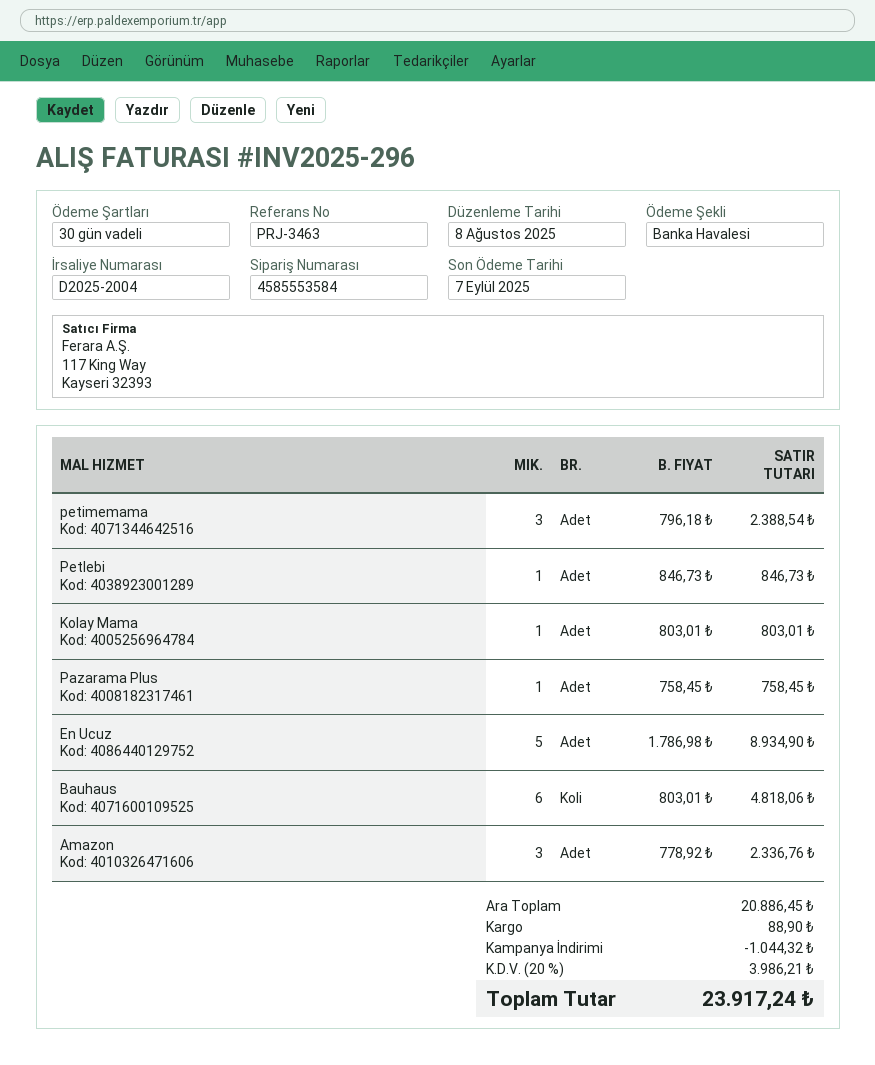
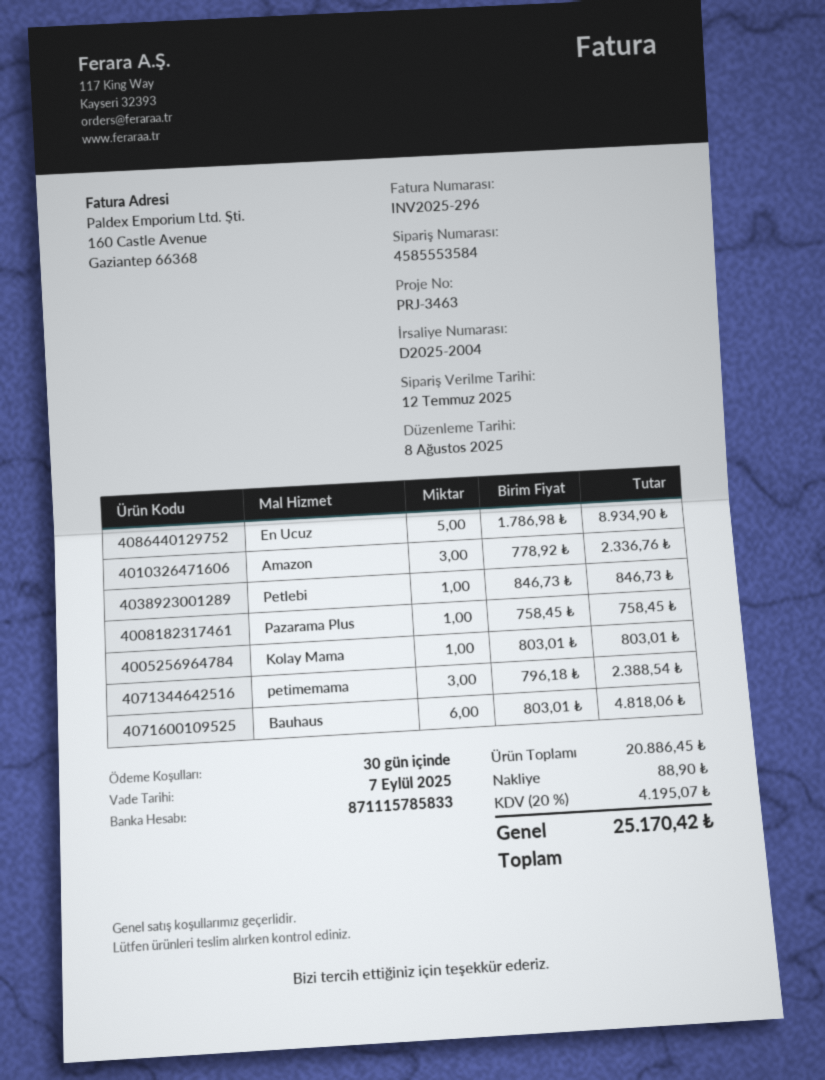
discount: 1044.32 -> none
tax: 20% = 3986.21 -> 20% = 4195.07
total: 23917.24 -> 25170.42

